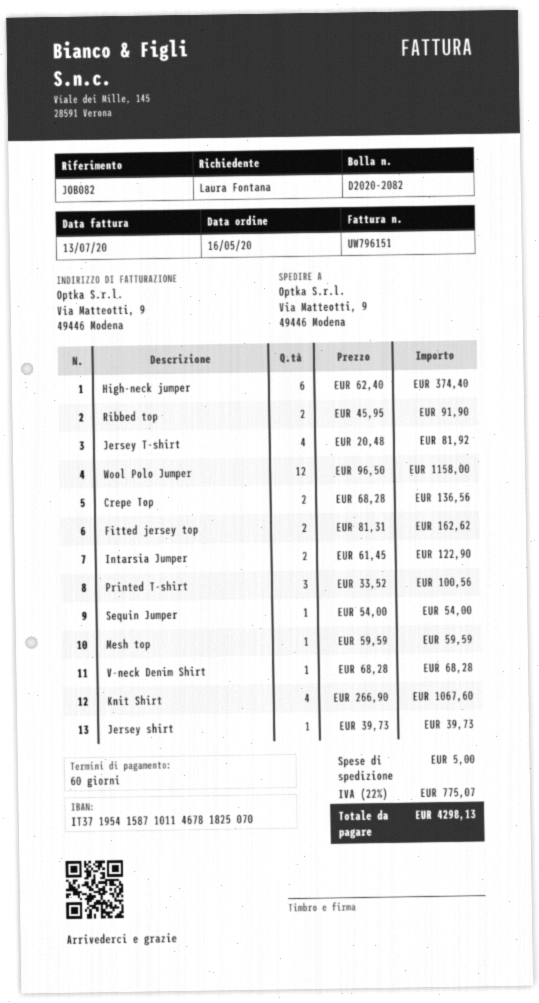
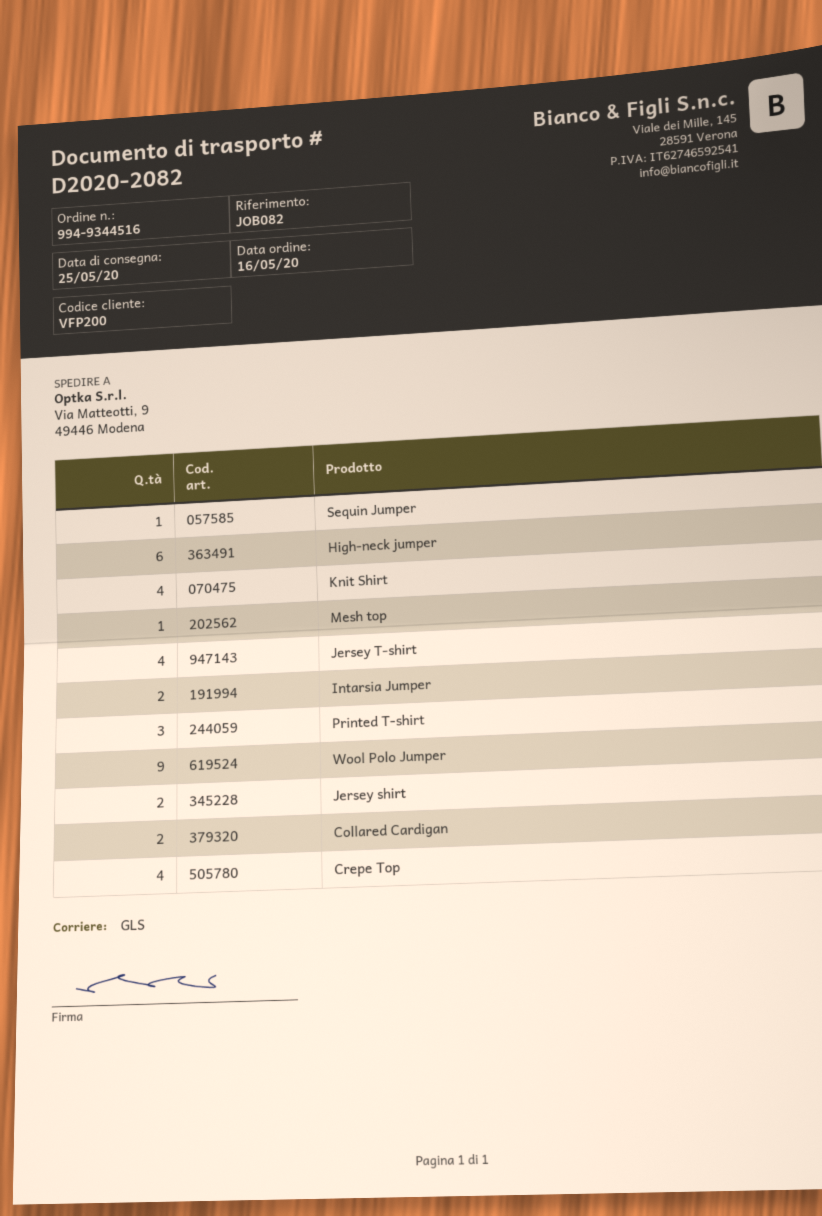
Ribbed top: 2 -> none
Wool Polo Jumper: 12 -> 9
Crepe Top: 2 -> 4
Fitted jersey top: 2 -> none
V-neck Denim Shirt: 1 -> none
Jersey shirt: 1 -> 2
Collared Cardigan: none -> 2

